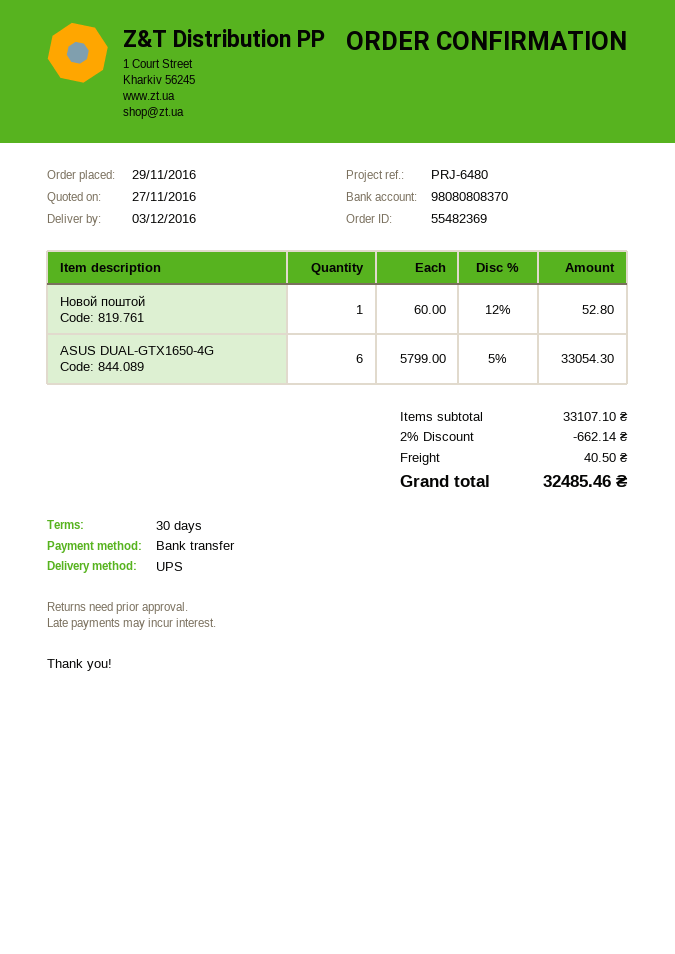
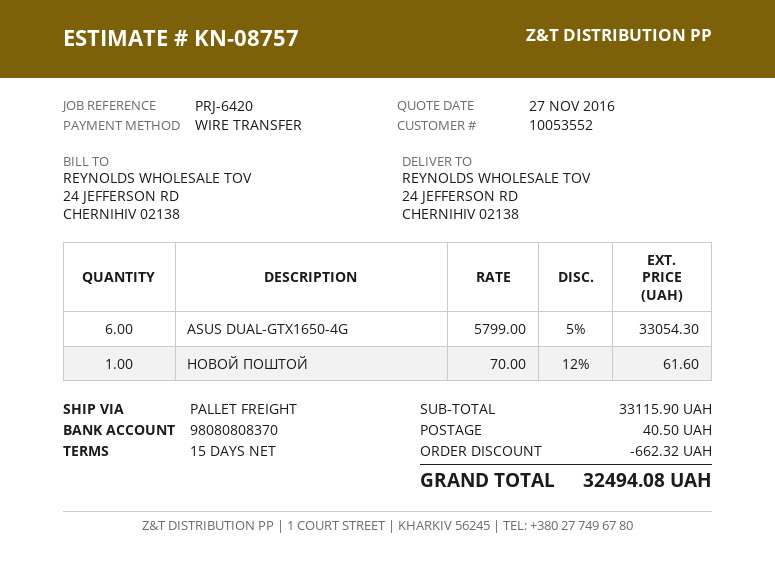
payment terms: 30 days -> 15 days
reference: PRJ-6480 -> PRJ-6420
shipping method: UPS -> pallet freight
Новой поштой: 1 x 60.00 - 12% = 52.80 -> 1 x 70.00 - 12% = 61.60
subtotal: 33107.10 -> 33115.90
discount: 662.14 -> 662.32
total: 32485.46 -> 32494.08

